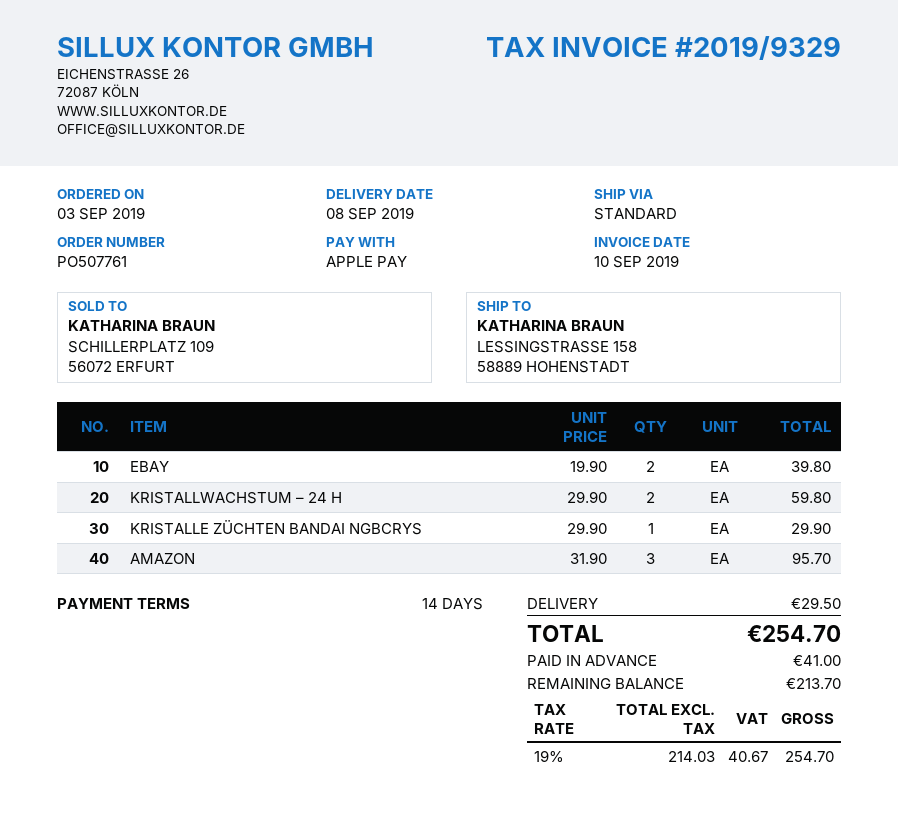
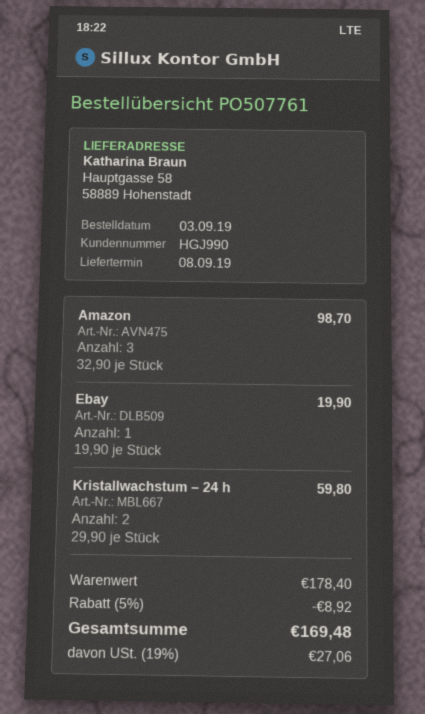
ship to: LESSINGSTRASSE 158, 58889 HOHENSTADT -> Hauptgasse 58, 58889 Hohenstadt
EBAY: 2 x 19.90 = 39.80 -> 1 x 19.90 = 19.90
KRISTALLE ZÜCHTEN BANDAI NGBCRYS: 1 x 29.90 = 29.90 -> none
AMAZON: 3 x 31.90 = 95.70 -> 3 x 32.90 = 98.70
discount: none -> 5% = 8.92
shipping: 29.50 -> none
tax: 19% = 40.67 -> 19% = 27.06
total: 254.70 -> 169.48

